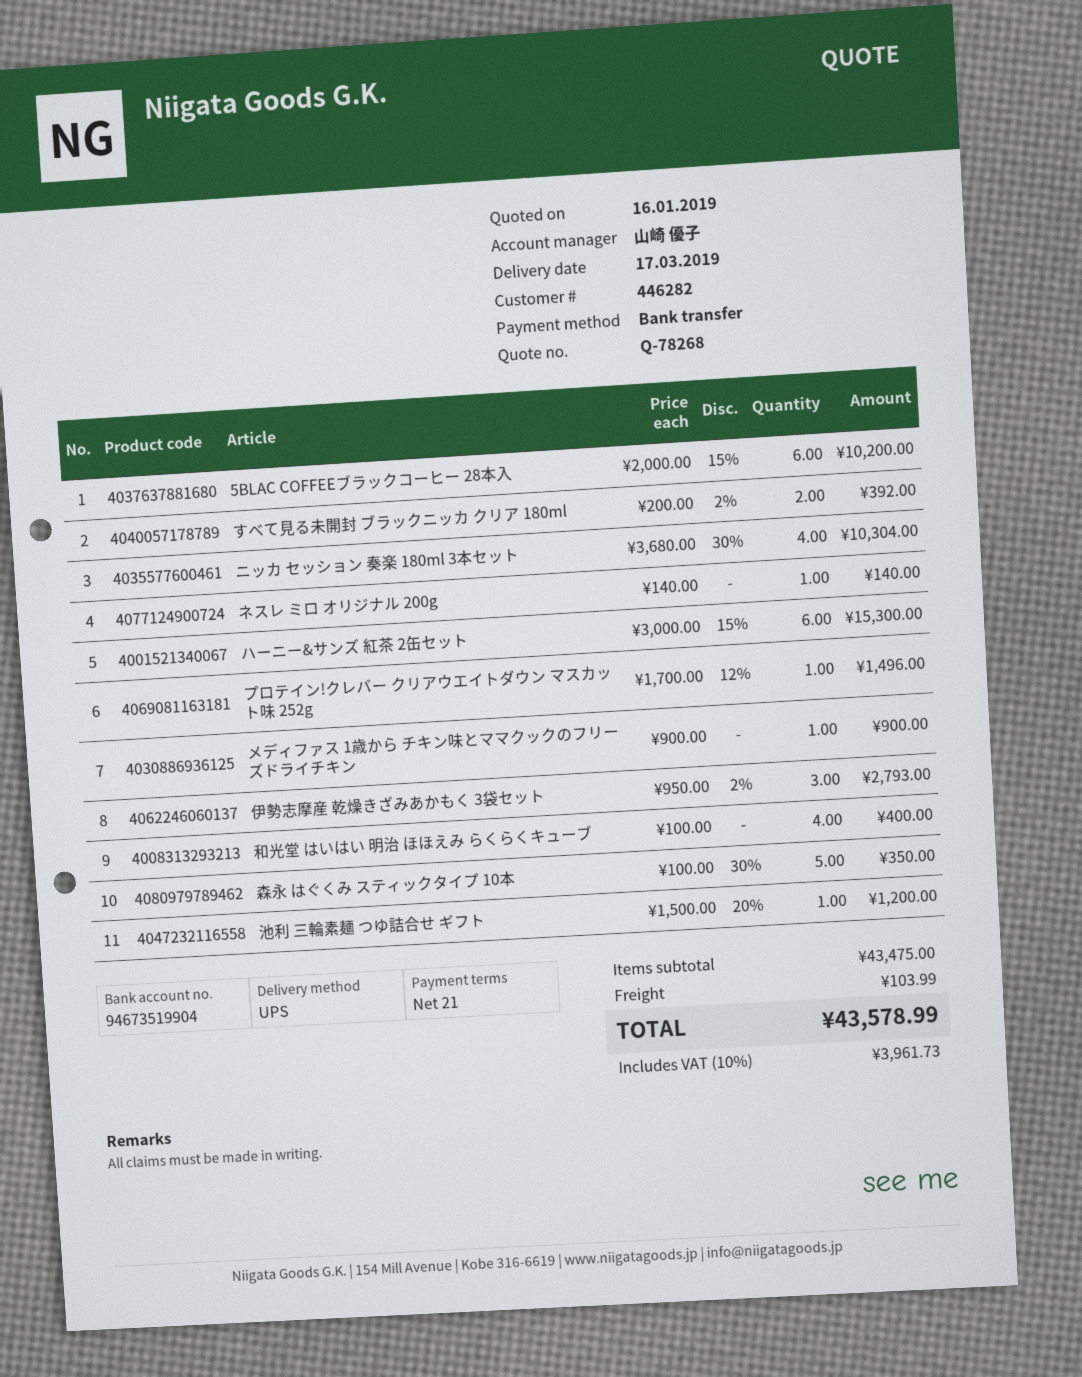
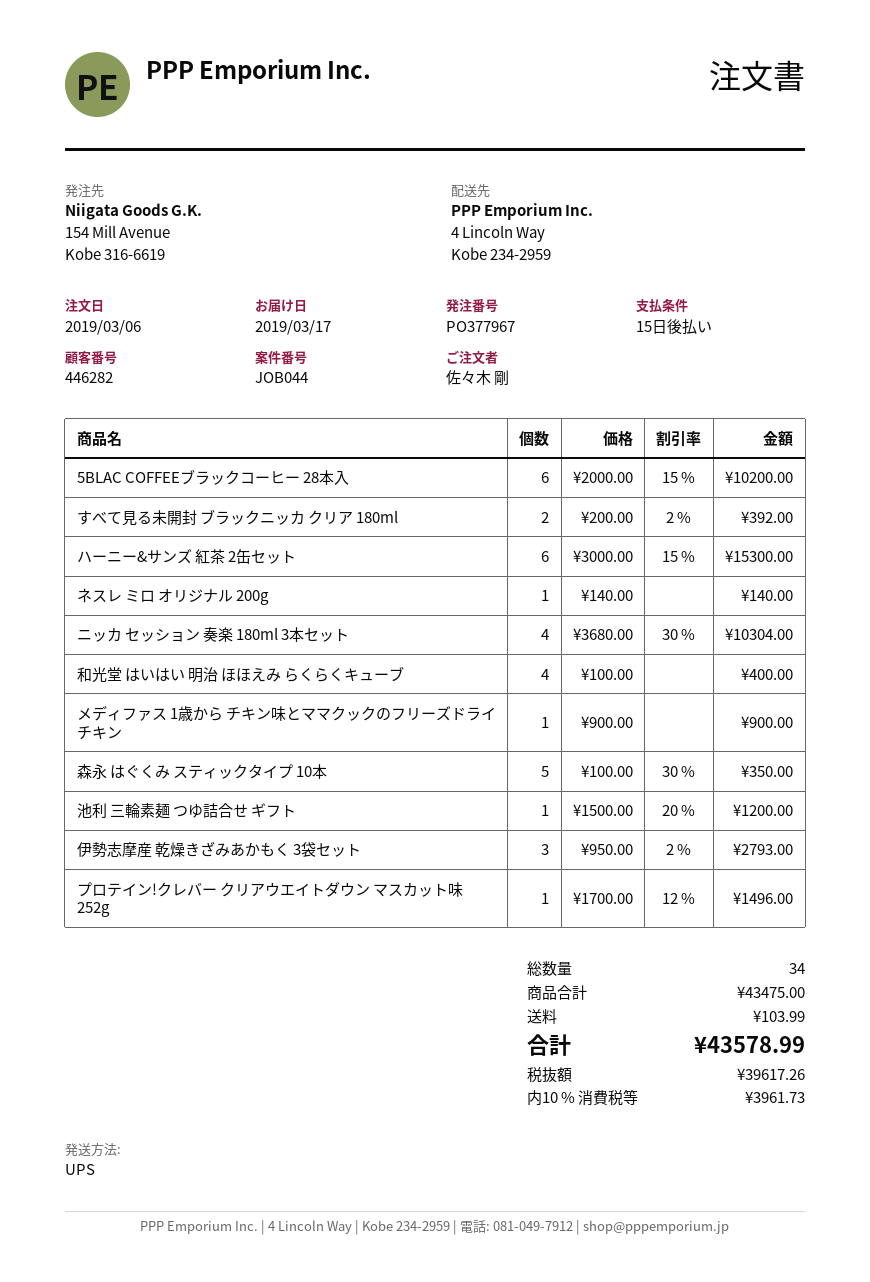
payment terms: 21 days -> 15 days

